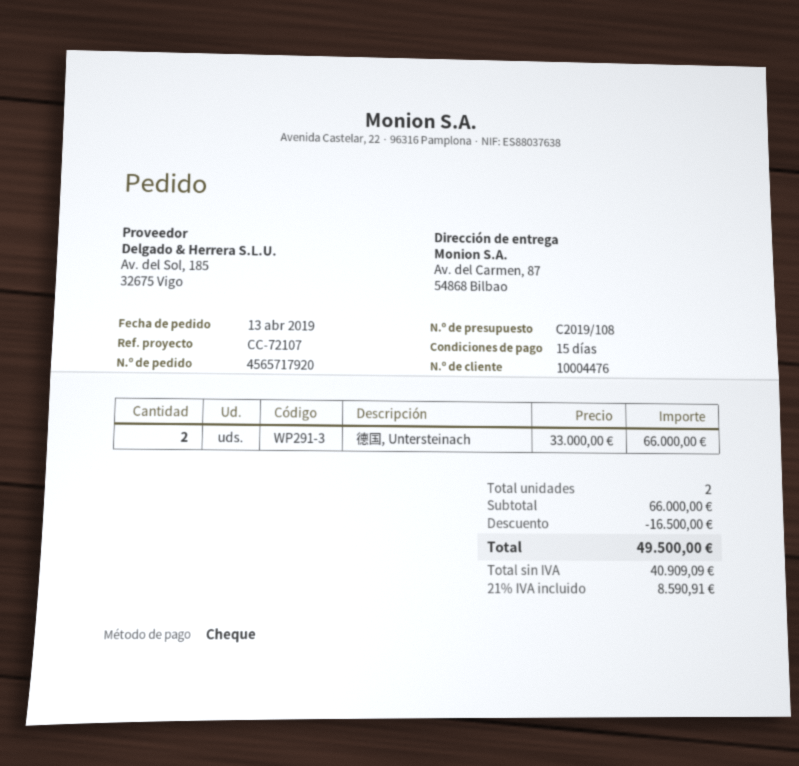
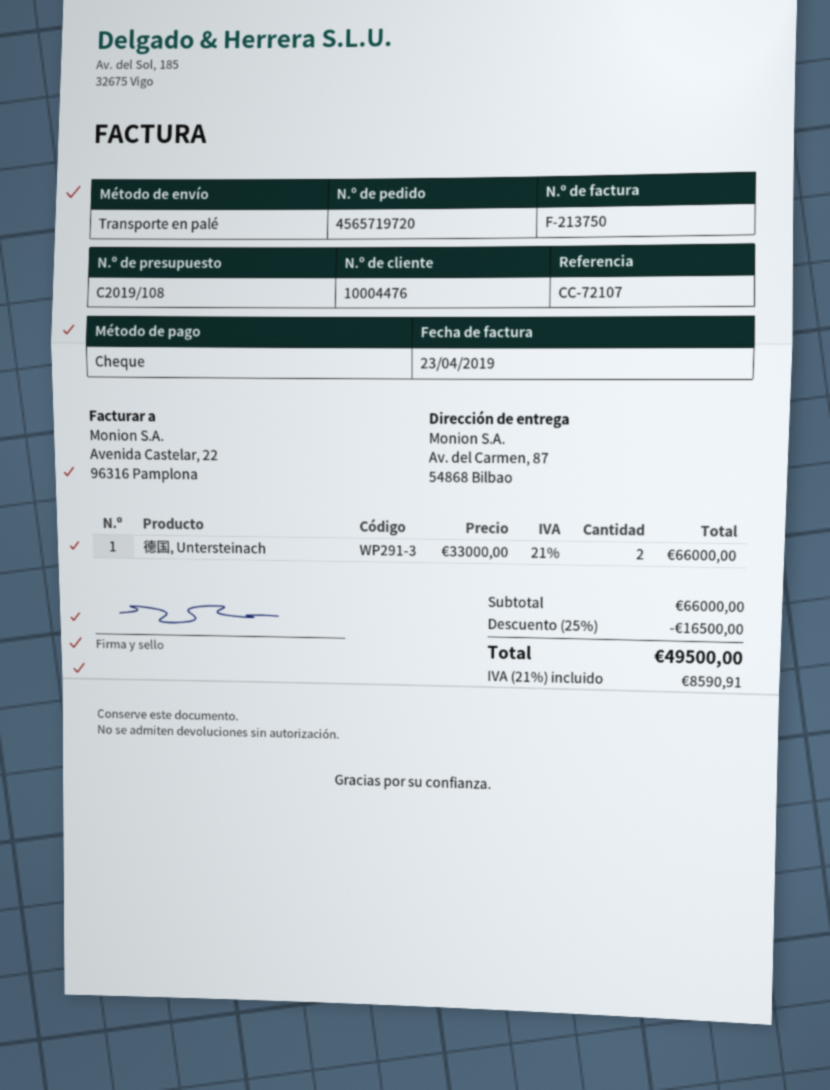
order number: 4565717920 -> 4565719720

